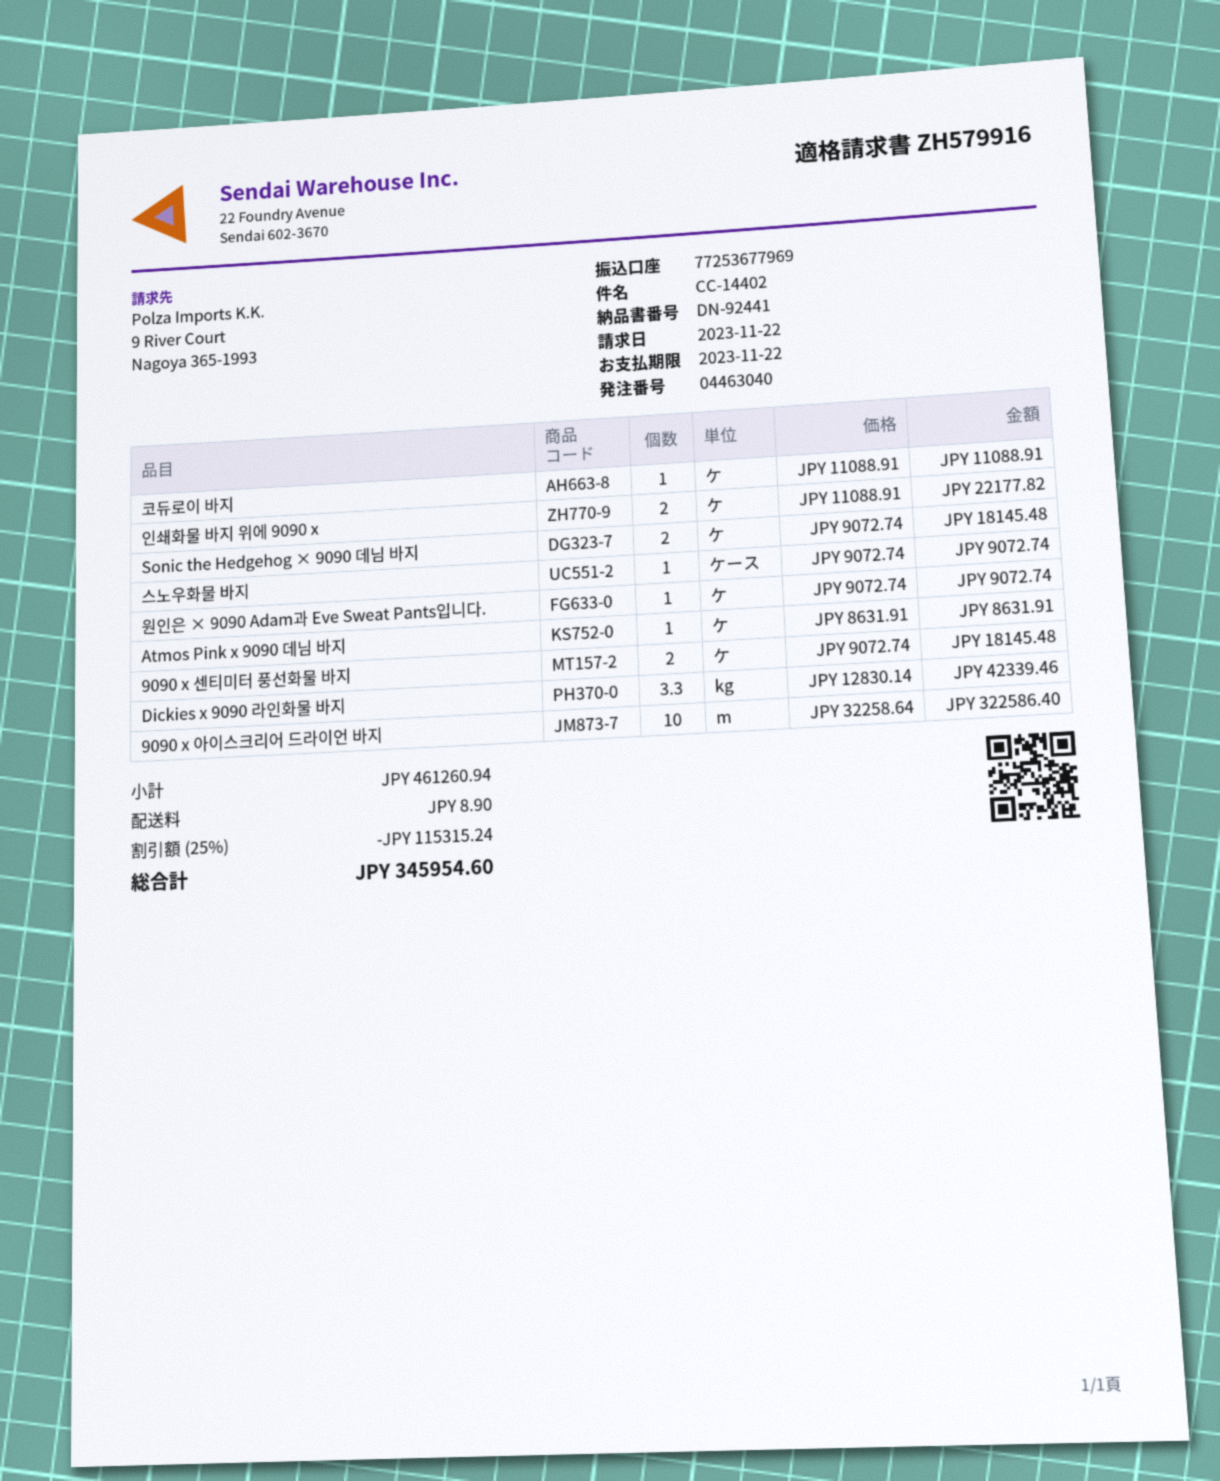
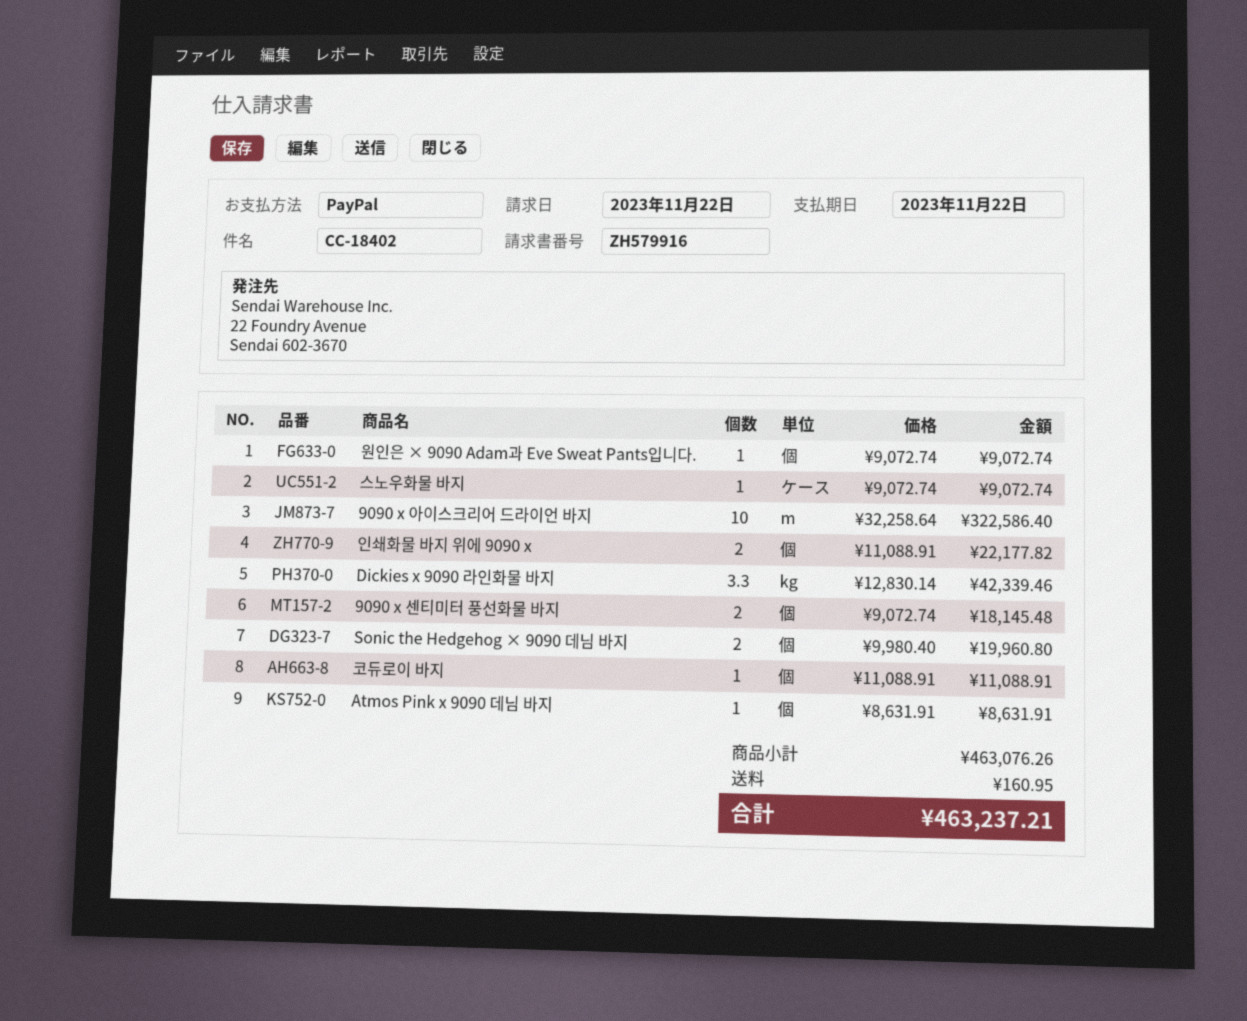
reference: CC-14402 -> CC-18402
Sonic the Hedgehog × 9090 데님 바지: 2 x 9072.74 = 18145.48 -> 2 x 9980.40 = 19960.80
subtotal: 461260.94 -> 463076.26
discount: 25% = 115315.24 -> none
shipping: 8.90 -> 160.95
total: 345954.60 -> 463237.21

